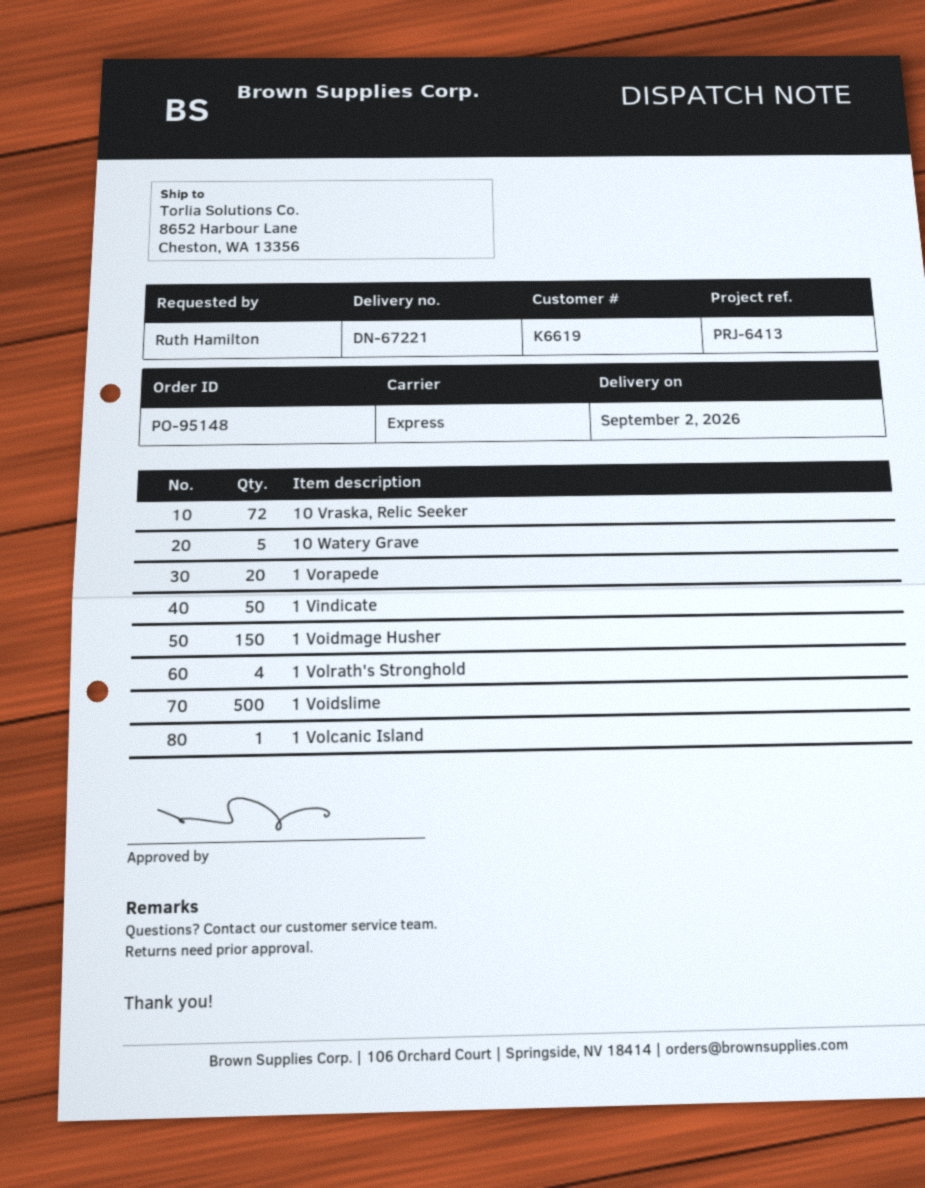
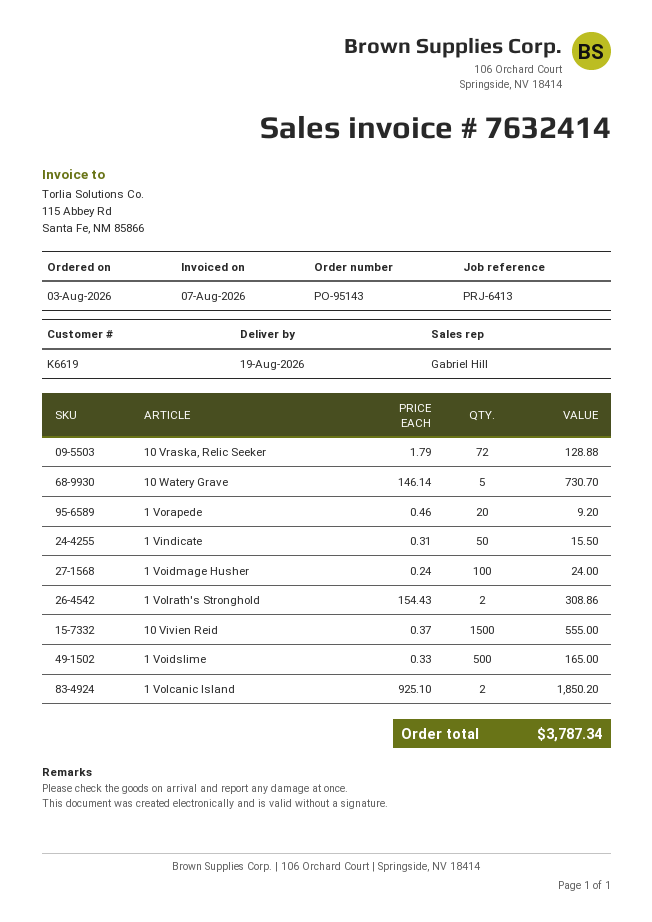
order number: PO-95148 -> PO-95143
delivery date: 2026-09-02 -> 2026-08-19
1 Voidmage Husher: 150 -> 100
1 Volrath's Stronghold: 4 -> 2
1 Volcanic Island: 1 -> 2
10 Vivien Reid: none -> 1500

